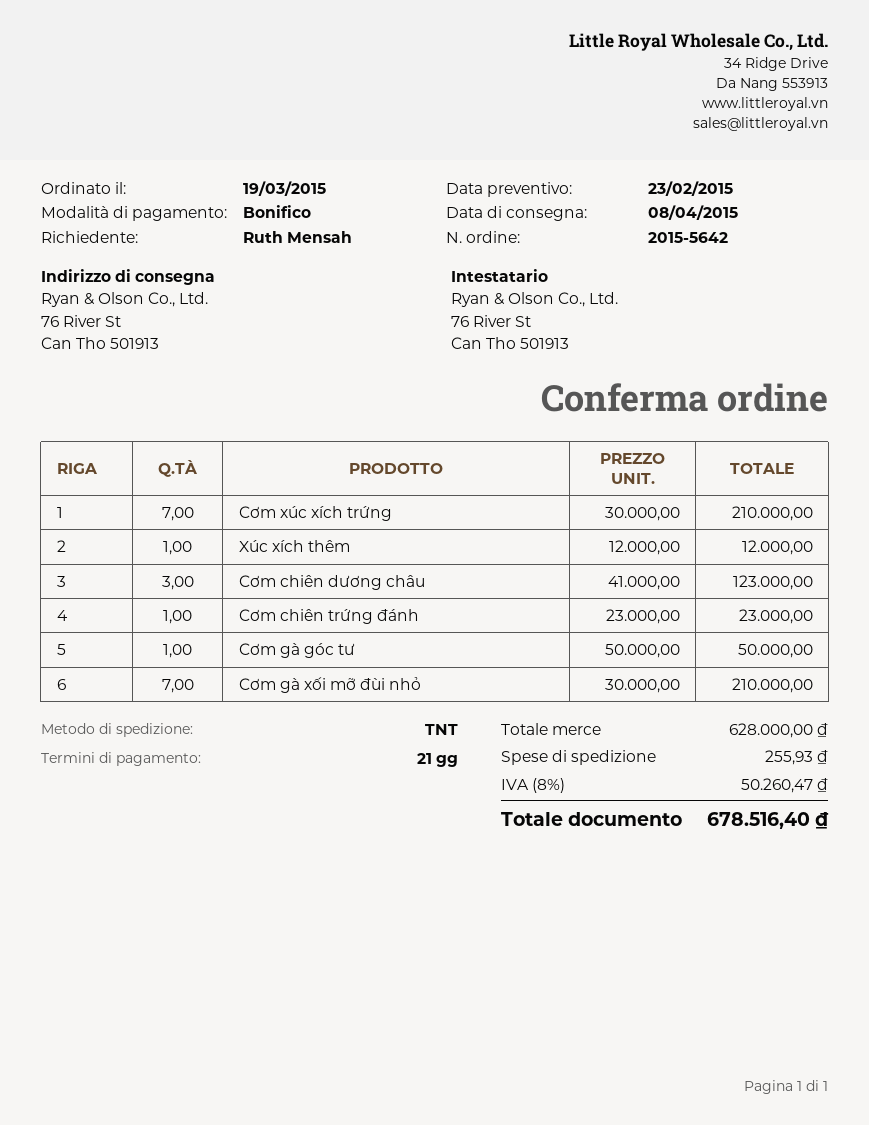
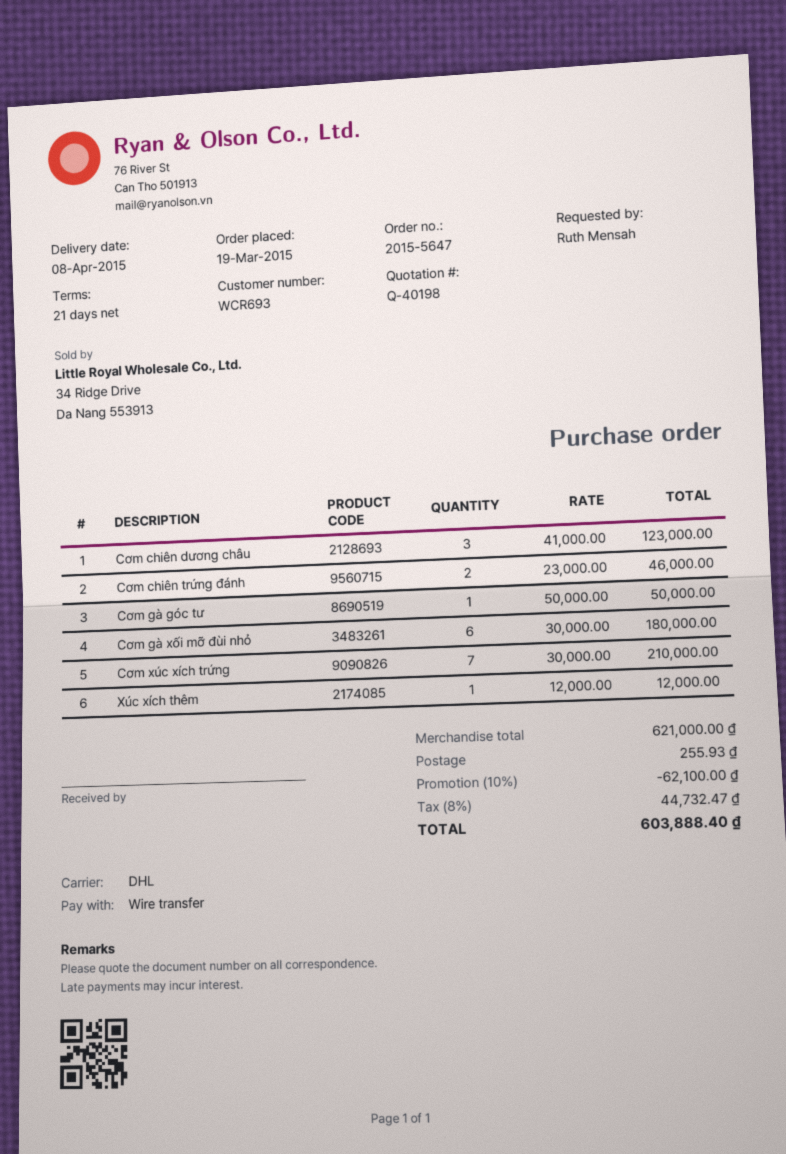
order number: 2015-5642 -> 2015-5647
shipping method: TNT -> DHL
Cơm chiên trứng đánh: 1 x 23000.00 = 23000.00 -> 2 x 23000.00 = 46000.00
Cơm gà xối mỡ đùi nhỏ: 7 x 30000.00 = 210000.00 -> 6 x 30000.00 = 180000.00
subtotal: 628000.00 -> 621000.00
discount: none -> 10% = 62100.00
tax: 8% = 50260.47 -> 8% = 44732.47
total: 678516.40 -> 603888.40

